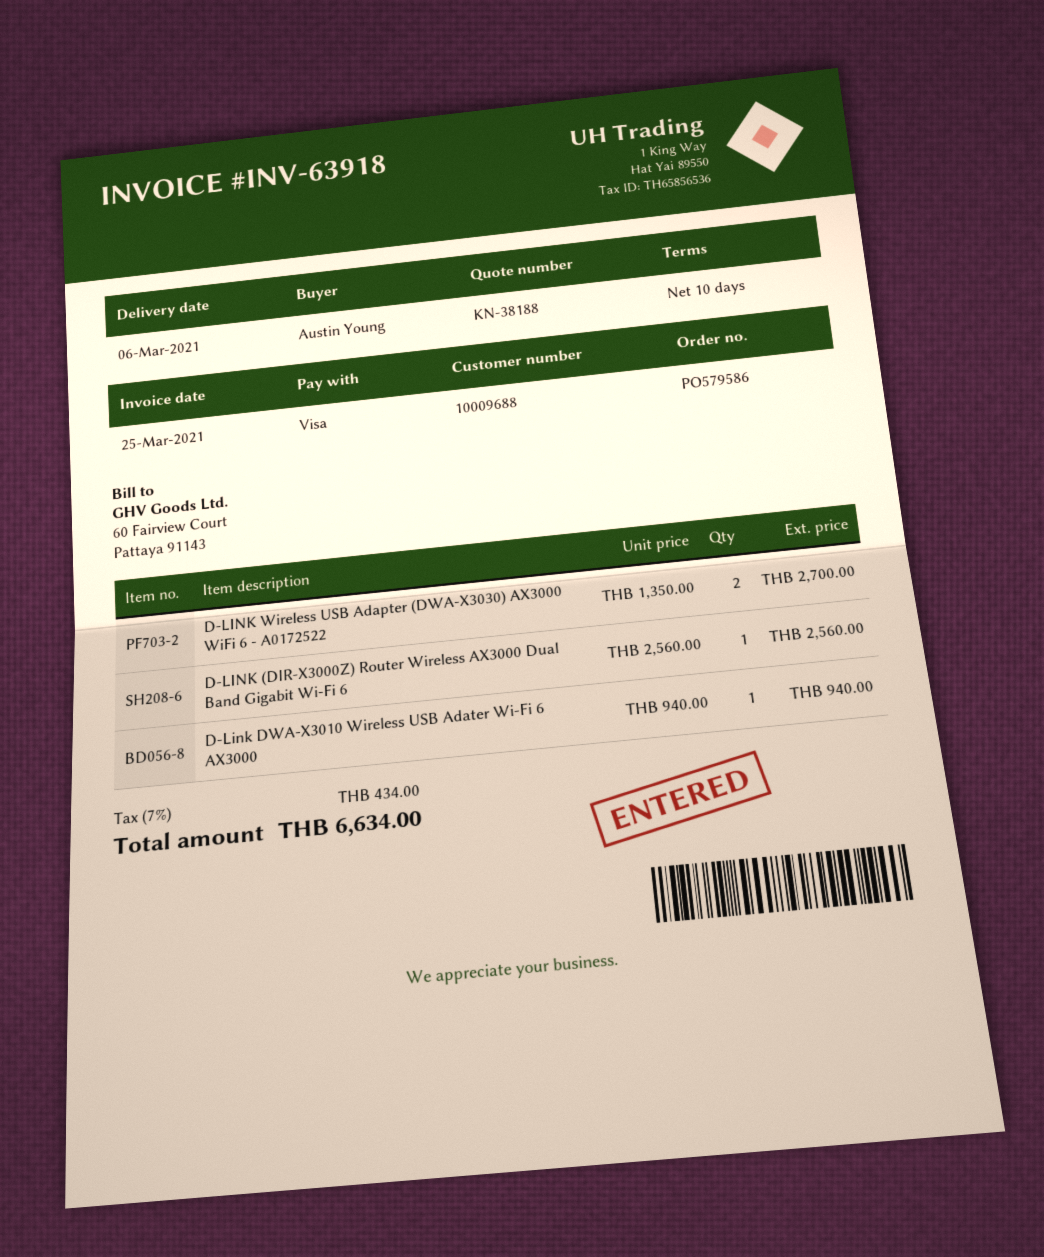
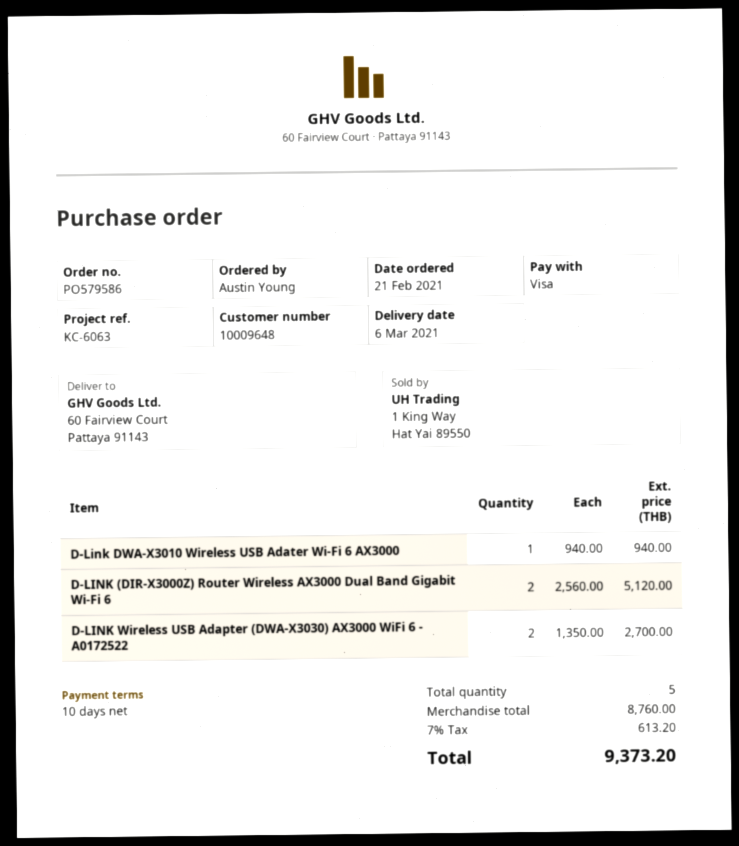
customer number: 10009688 -> 10009648
D-LINK (DIR-X3000Z) Router Wireless AX3000 Dual Band Gigabit Wi-Fi 6: 1 x 2560.00 = 2560.00 -> 2 x 2560.00 = 5120.00
tax: 7% = 434.00 -> 7% = 613.20
total: 6634.00 -> 9373.20

